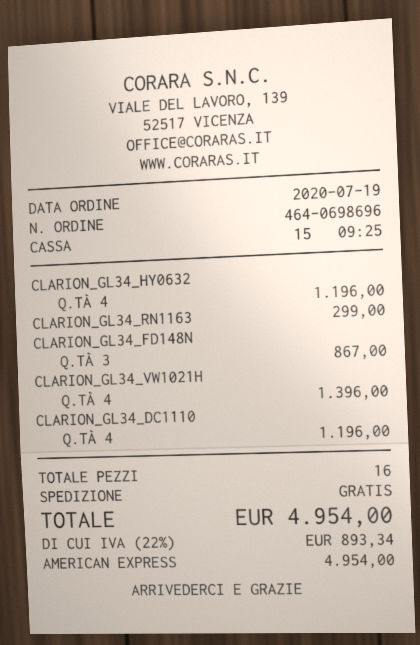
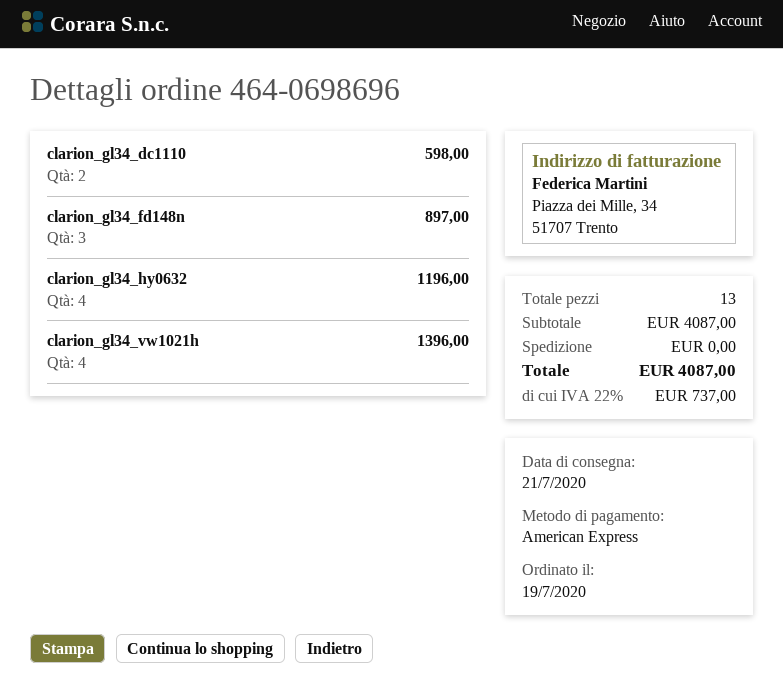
CLARION_GL34_RN1163: 1 for 299.00 -> none
CLARION_GL34_FD148N: 3 for 867.00 -> 3 for 897.00
CLARION_GL34_DC1110: 4 for 1196.00 -> 2 for 598.00
total quantity: 16 -> 13
tax: 22% = 893.34 -> 22% = 737.00
total: 4954.00 -> 4087.00

